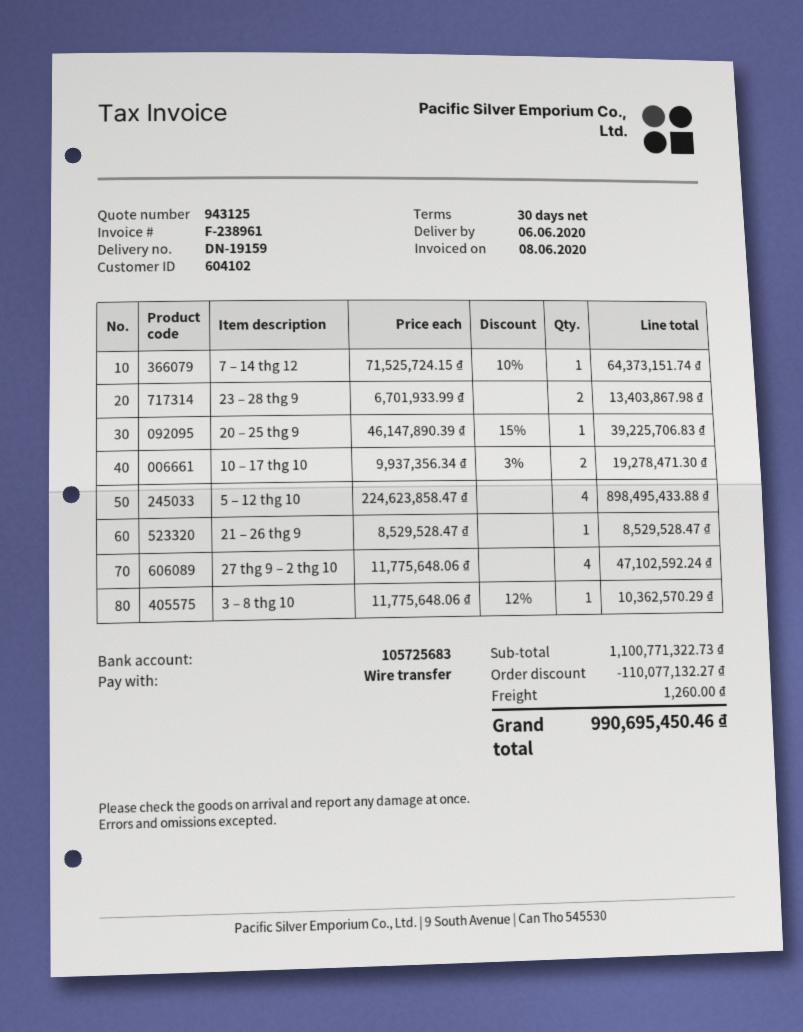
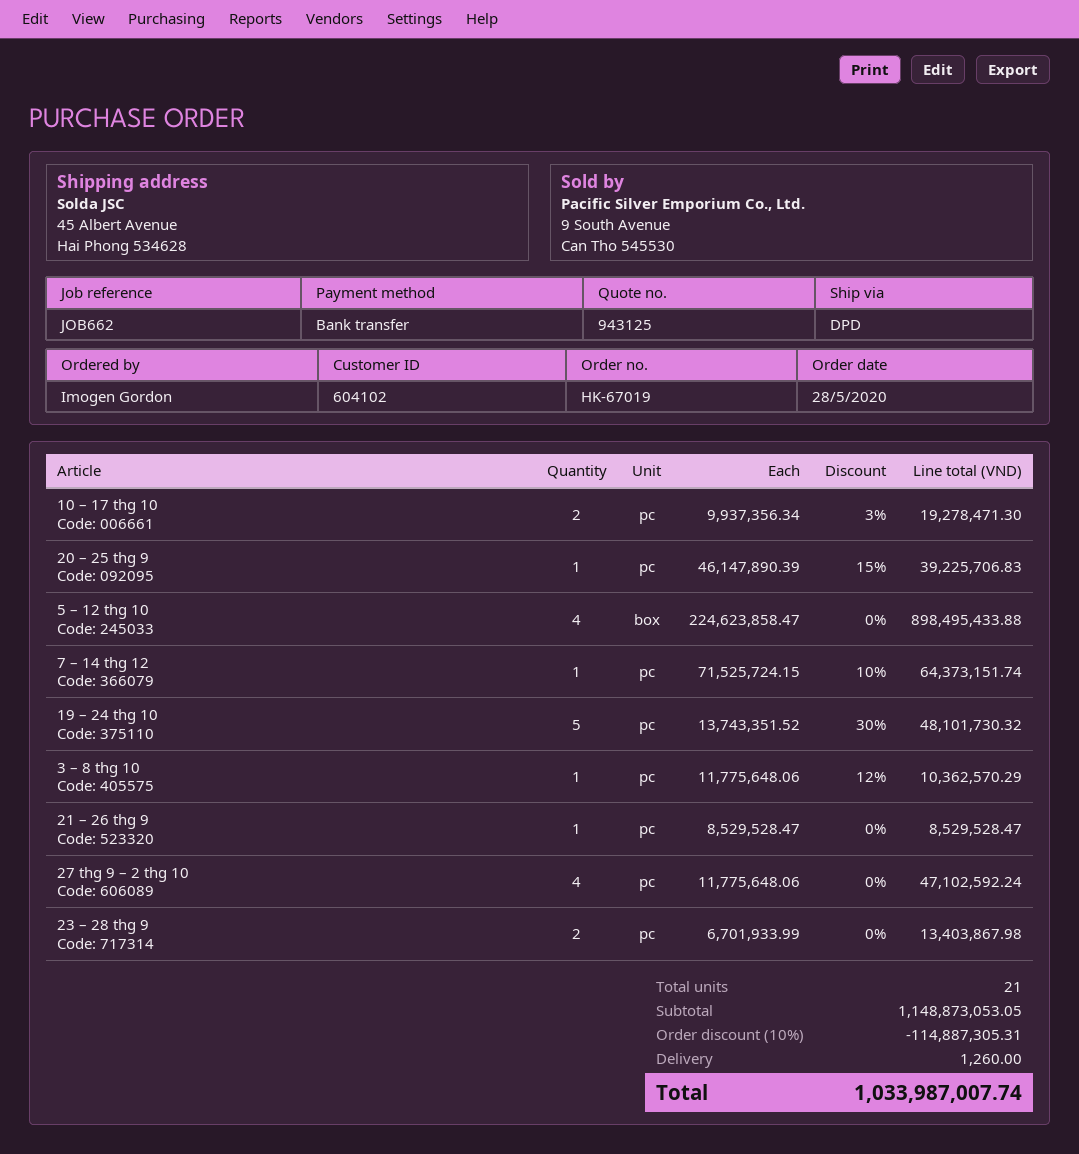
19 – 24 thg 10: none -> 5 x 13743351.52 - 30% = 48101730.32
subtotal: 1100771322.73 -> 1148873053.05
discount: 110077132.27 -> 114887305.31
total: 990695450.46 -> 1033987007.74

